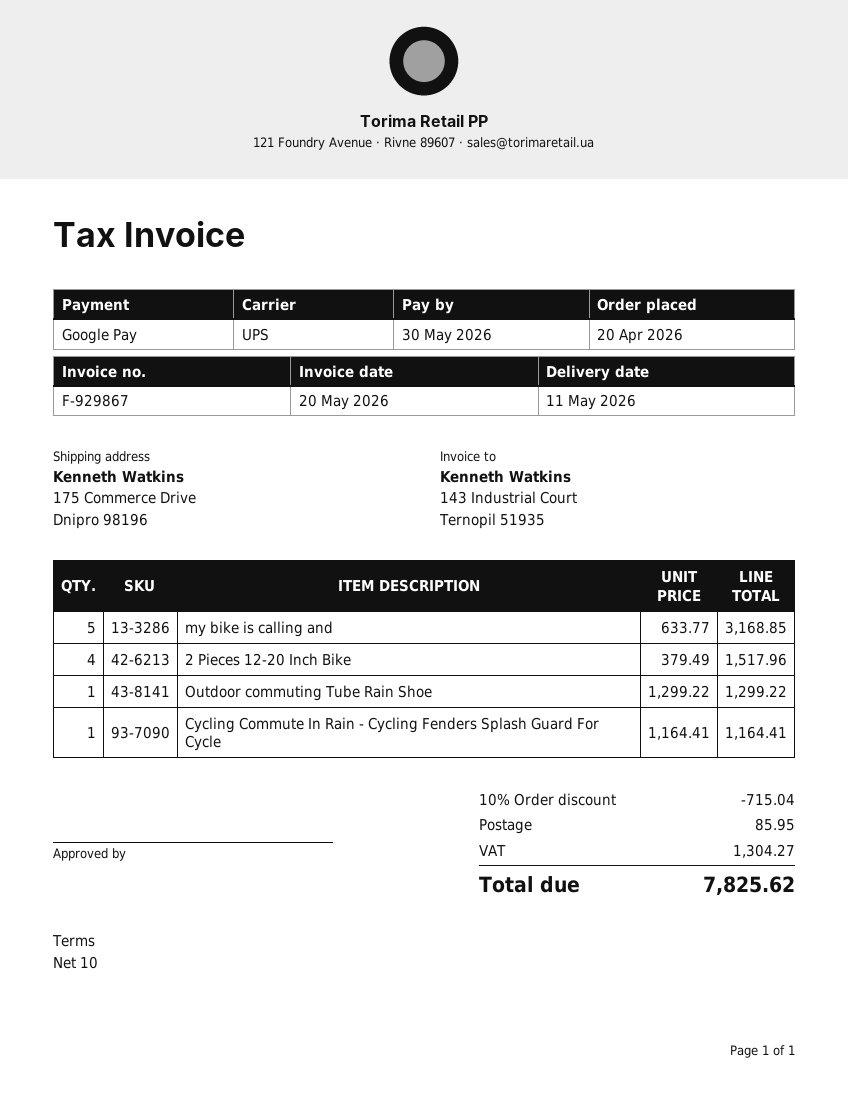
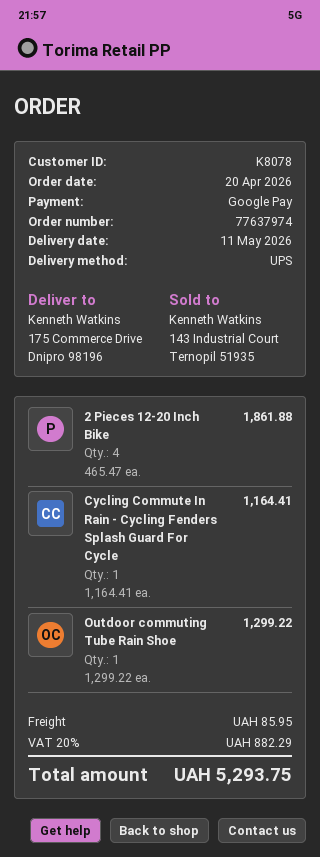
my bike is calling and: 5 x 633.77 = 3168.85 -> none
2 Pieces 12-20 Inch Bike: 4 x 379.49 = 1517.96 -> 4 x 465.47 = 1861.88
discount: 10% = 715.04 -> none
tax: 1304.27 -> 882.29
total: 7825.62 -> 5293.75

